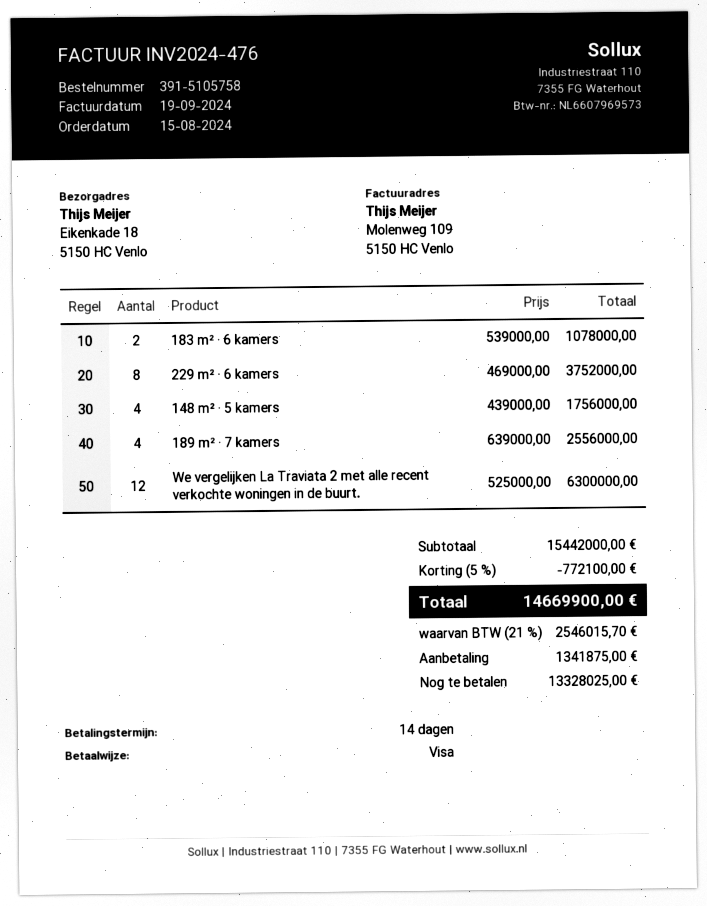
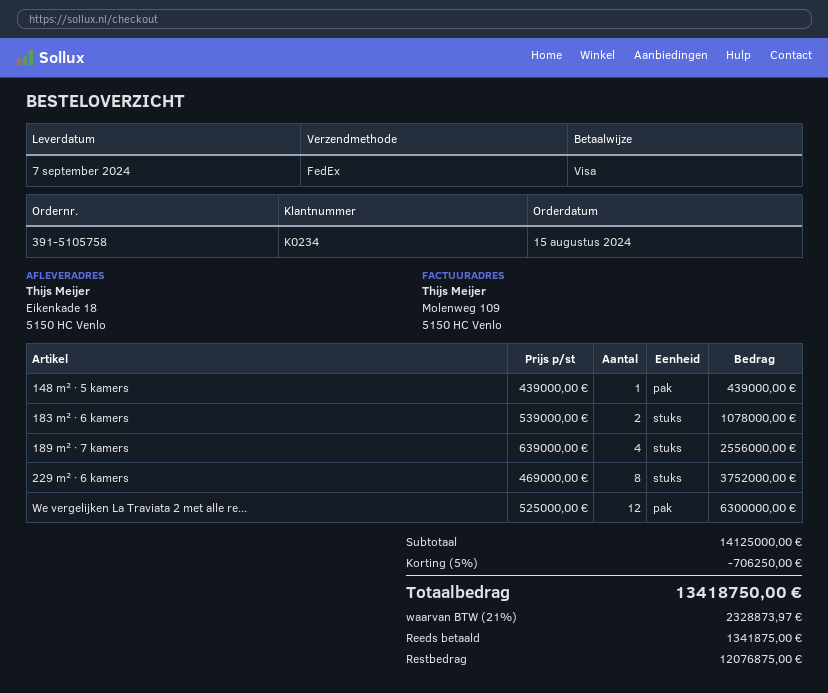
148 m² · 5 kamers: 4 x 439000.00 = 1756000.00 -> 1 x 439000.00 = 439000.00
subtotal: 15442000.00 -> 14125000.00
discount: 5% = 772100.00 -> 5% = 706250.00
tax: 21% = 2546015.70 -> 21% = 2328873.97
total: 14669900.00 -> 13418750.00
balance: 13328025.00 -> 12076875.00

